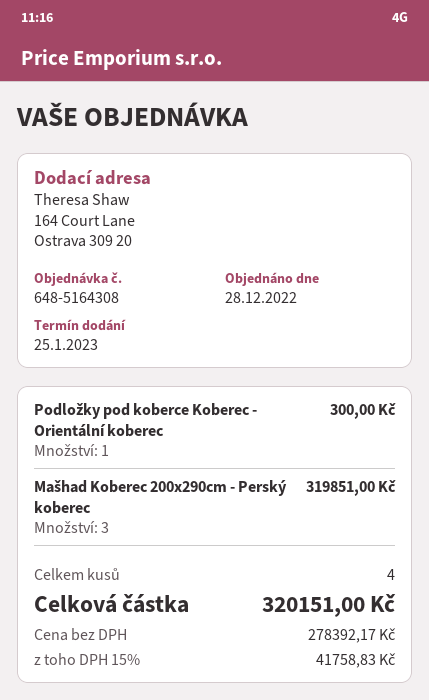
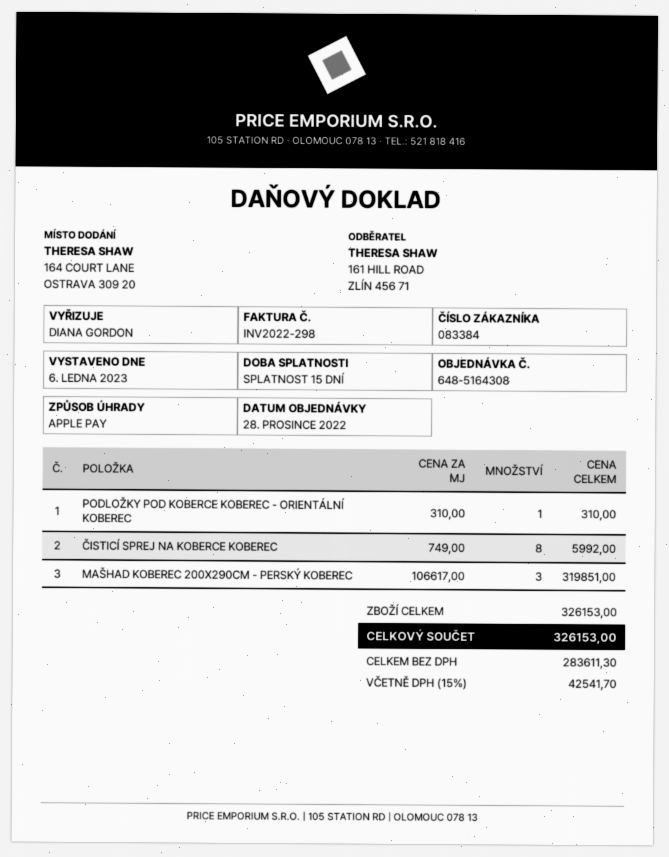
Podložky pod koberce Koberec - Orientální koberec: 1 for 300.00 -> 1 for 310.00
ČISTICÍ SPREJ NA KOBERCE KOBEREC: none -> 8 for 5992.00
net: 278392.17 -> 283611.30
tax: 15% = 41758.83 -> 15% = 42541.70
total: 320151.00 -> 326153.00

